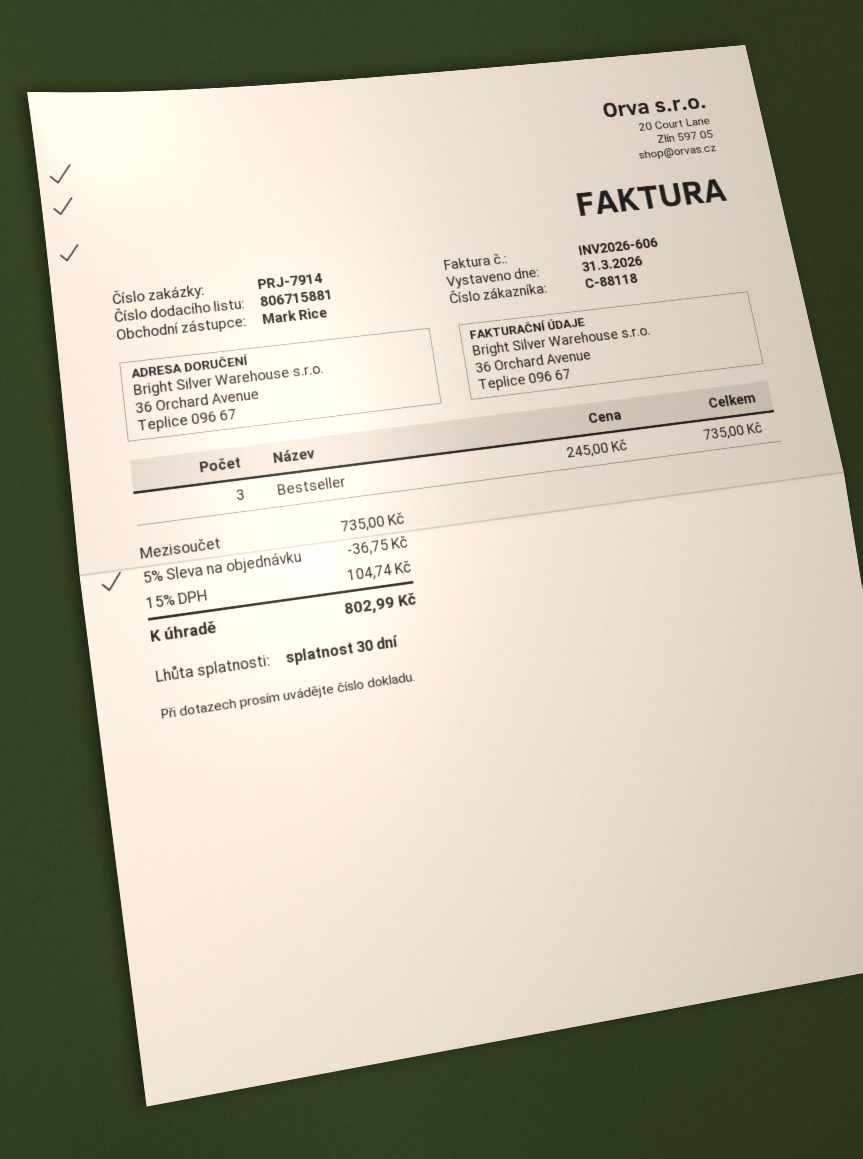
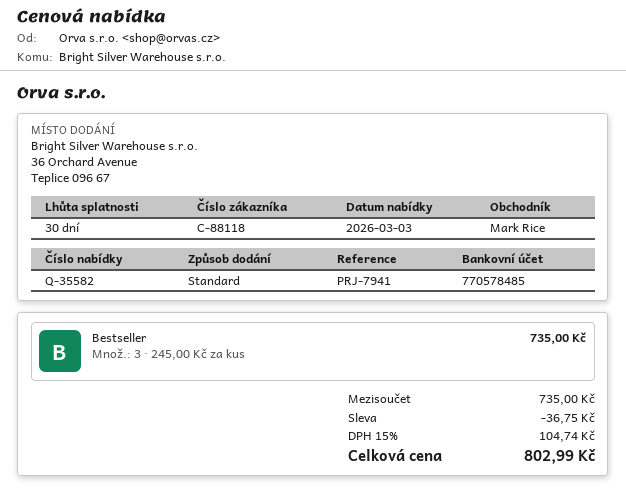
reference: PRJ-7914 -> PRJ-7941

